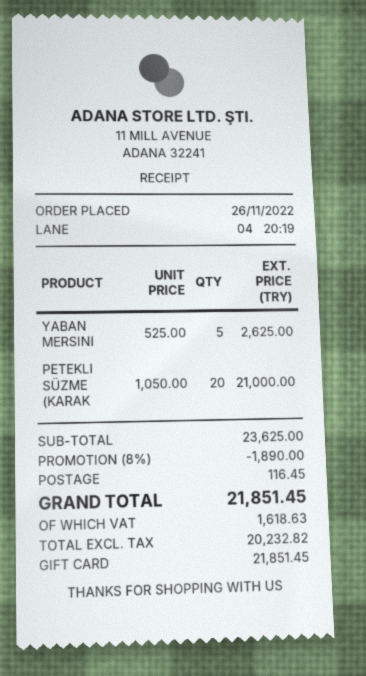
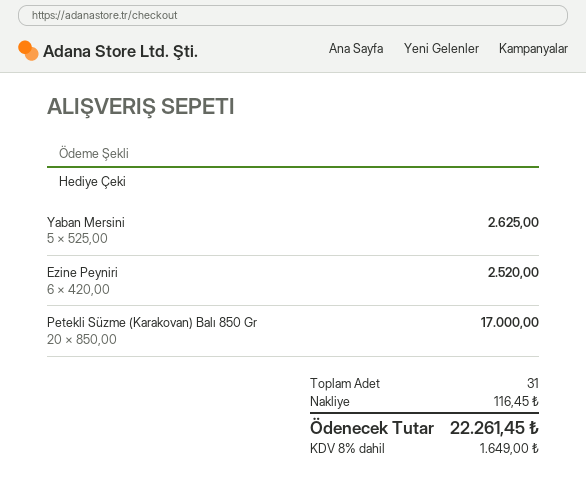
PETEKLI SÜZME (KARAK: 20 x 1050.00 = 21000.00 -> 20 x 850.00 = 17000.00
Ezine Peyniri: none -> 6 x 420.00 = 2520.00
discount: 8% = 1890.00 -> none
tax: 1618.63 -> 1649.00
total: 21851.45 -> 22261.45

